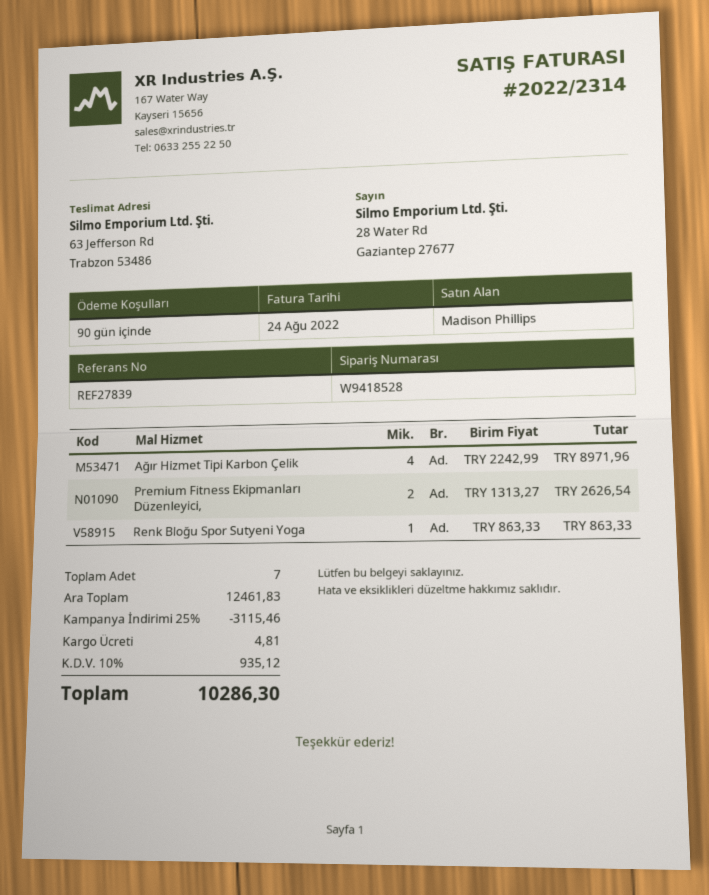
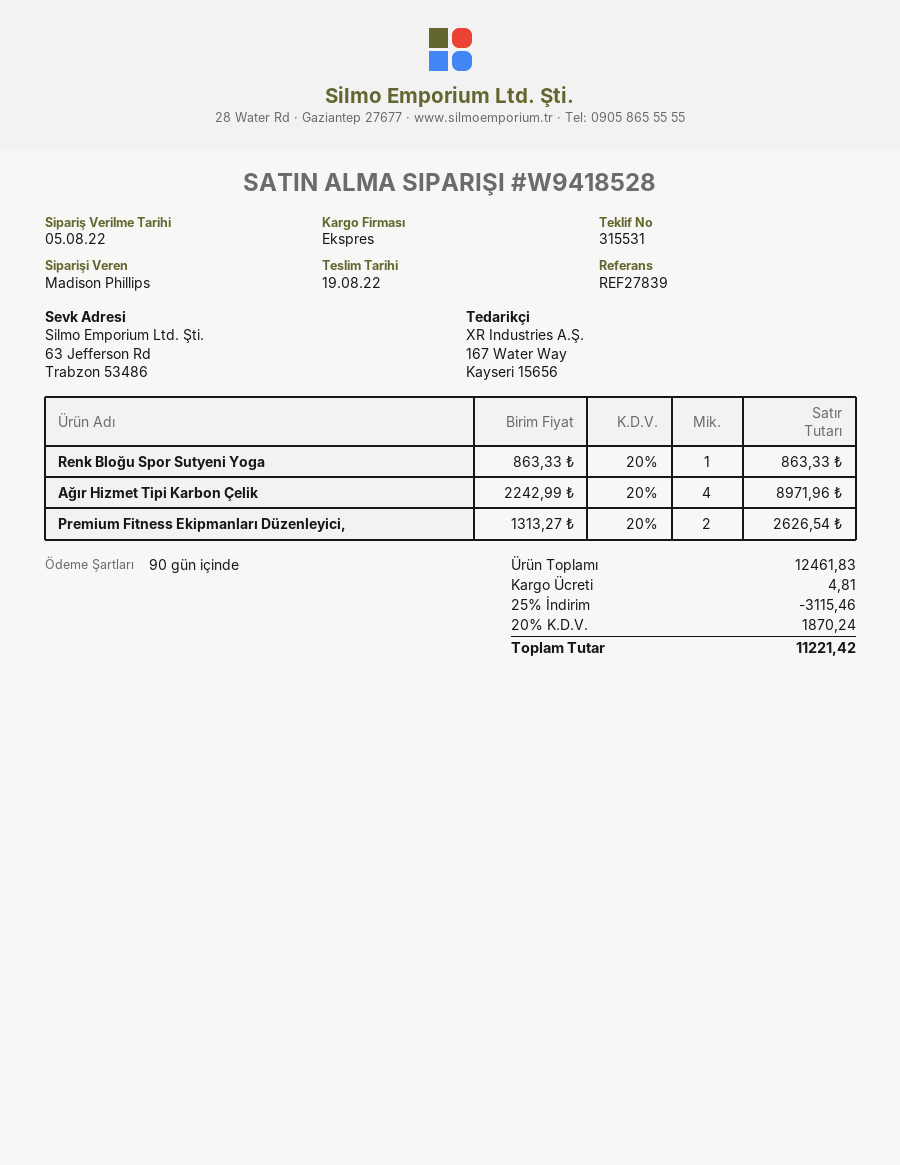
tax: 10% = 935.12 -> 20% = 1870.24
total: 10286.30 -> 11221.42

